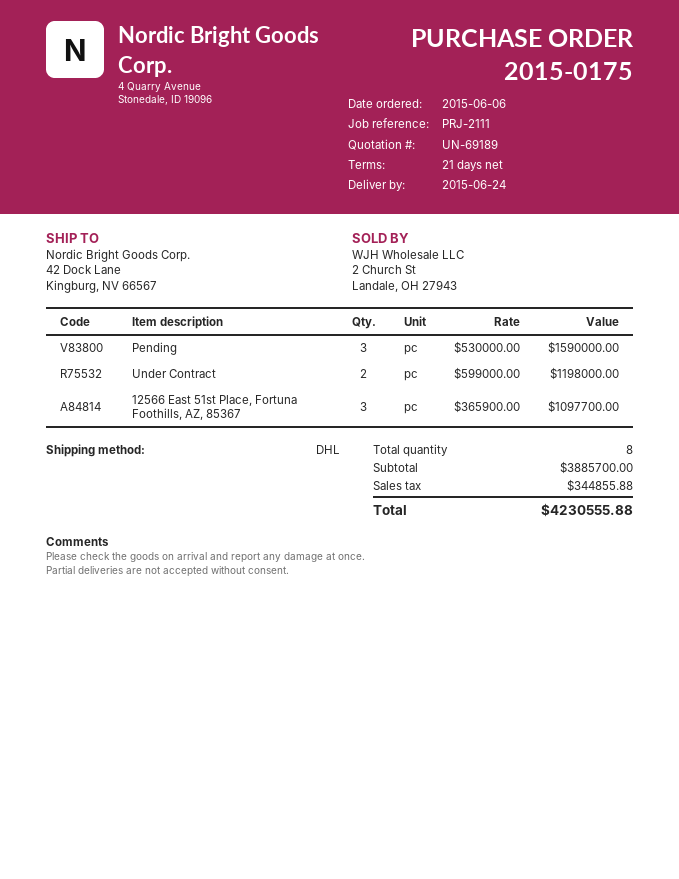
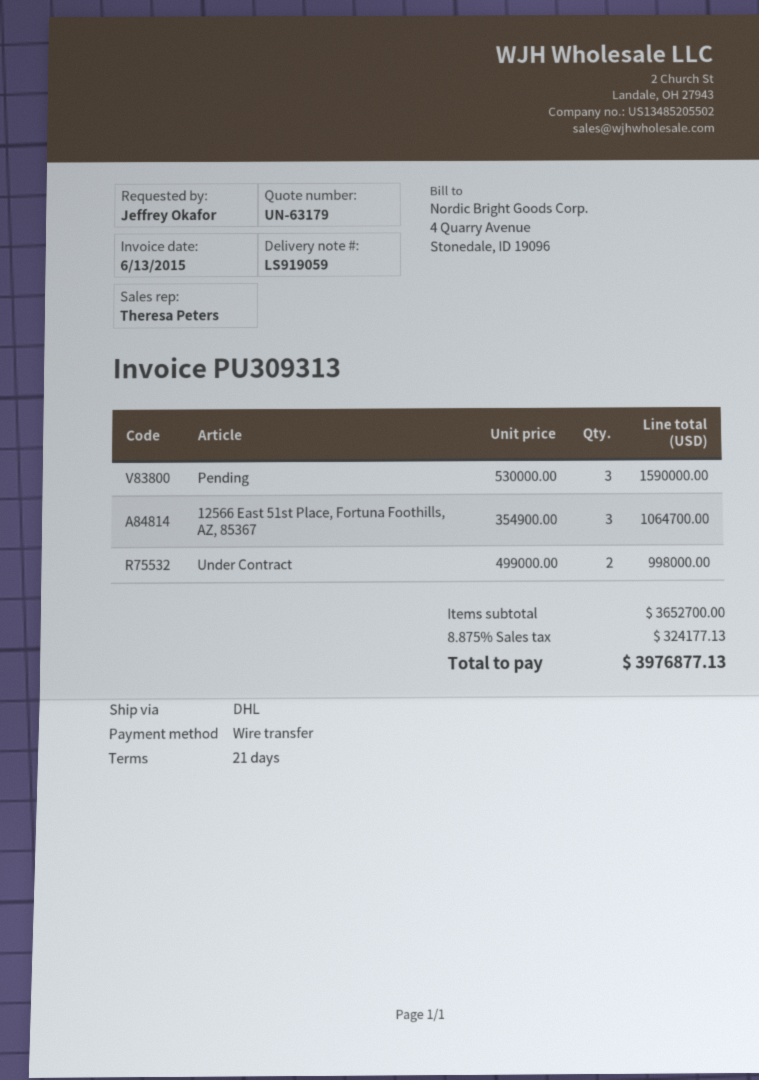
quote number: UN-69189 -> UN-63179
Under Contract: 2 x 599000.00 = 1198000.00 -> 2 x 499000.00 = 998000.00
12566 East 51st Place, Fortuna Foothills, AZ, 85367: 3 x 365900.00 = 1097700.00 -> 3 x 354900.00 = 1064700.00
subtotal: 3885700.00 -> 3652700.00
tax: 344855.88 -> 324177.13
total: 4230555.88 -> 3976877.13

